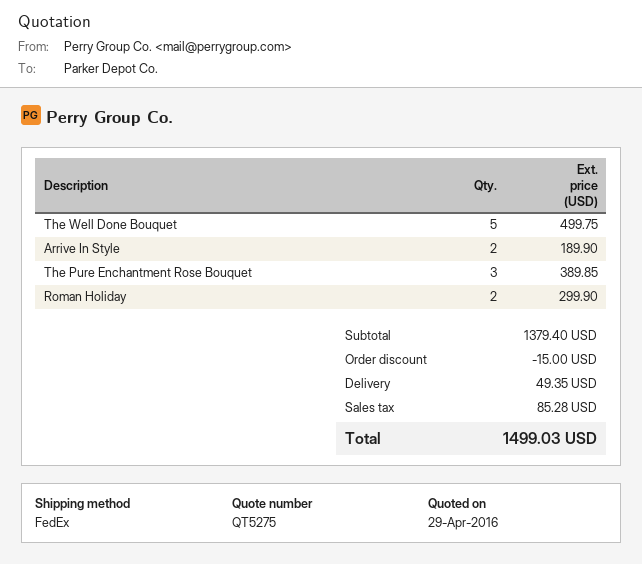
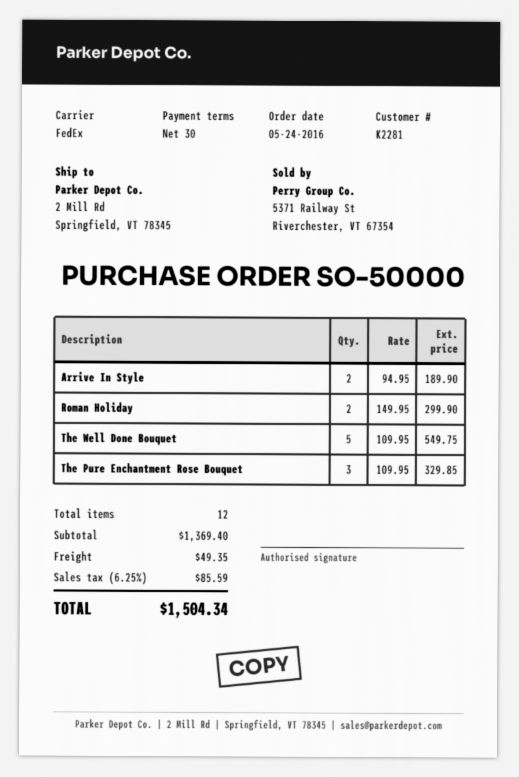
The Well Done Bouquet: 5 for 499.75 -> 5 for 549.75
The Pure Enchantment Rose Bouquet: 3 for 389.85 -> 3 for 329.85
subtotal: 1379.40 -> 1369.40
discount: 15.00 -> none
tax: 85.28 -> 85.59
total: 1499.03 -> 1504.34

